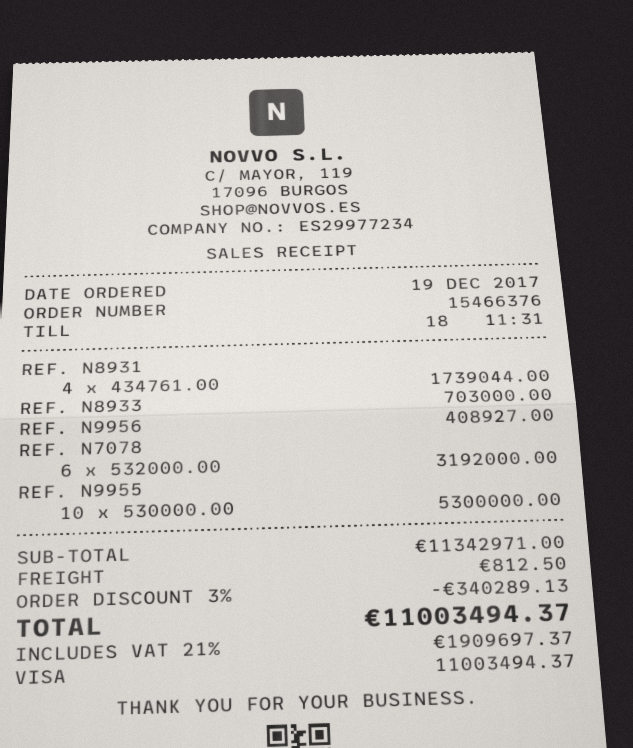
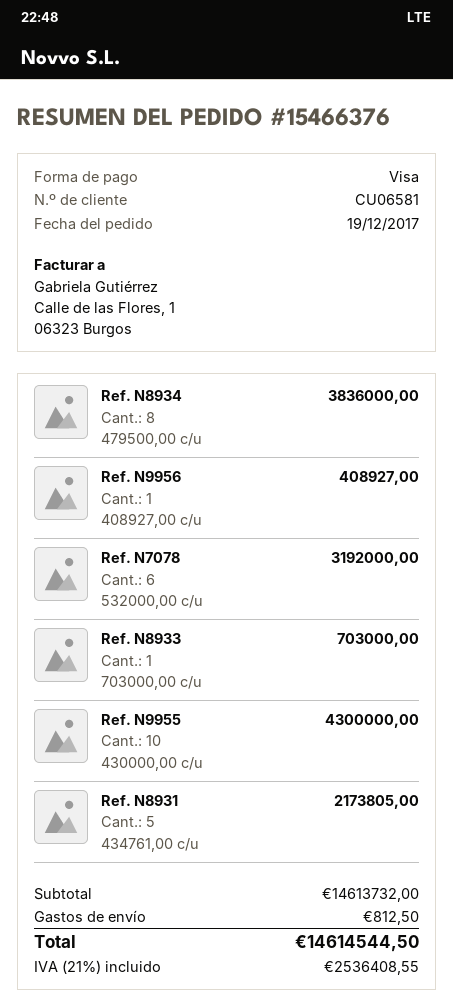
REF. N8931: 4 x 434761.00 = 1739044.00 -> 5 x 434761.00 = 2173805.00
REF. N9955: 10 x 530000.00 = 5300000.00 -> 10 x 430000.00 = 4300000.00
Ref. N8934: none -> 8 x 479500.00 = 3836000.00
subtotal: 11342971.00 -> 14613732.00
discount: 3% = 340289.13 -> none
tax: 21% = 1909697.37 -> 21% = 2536408.55
total: 11003494.37 -> 14614544.50

